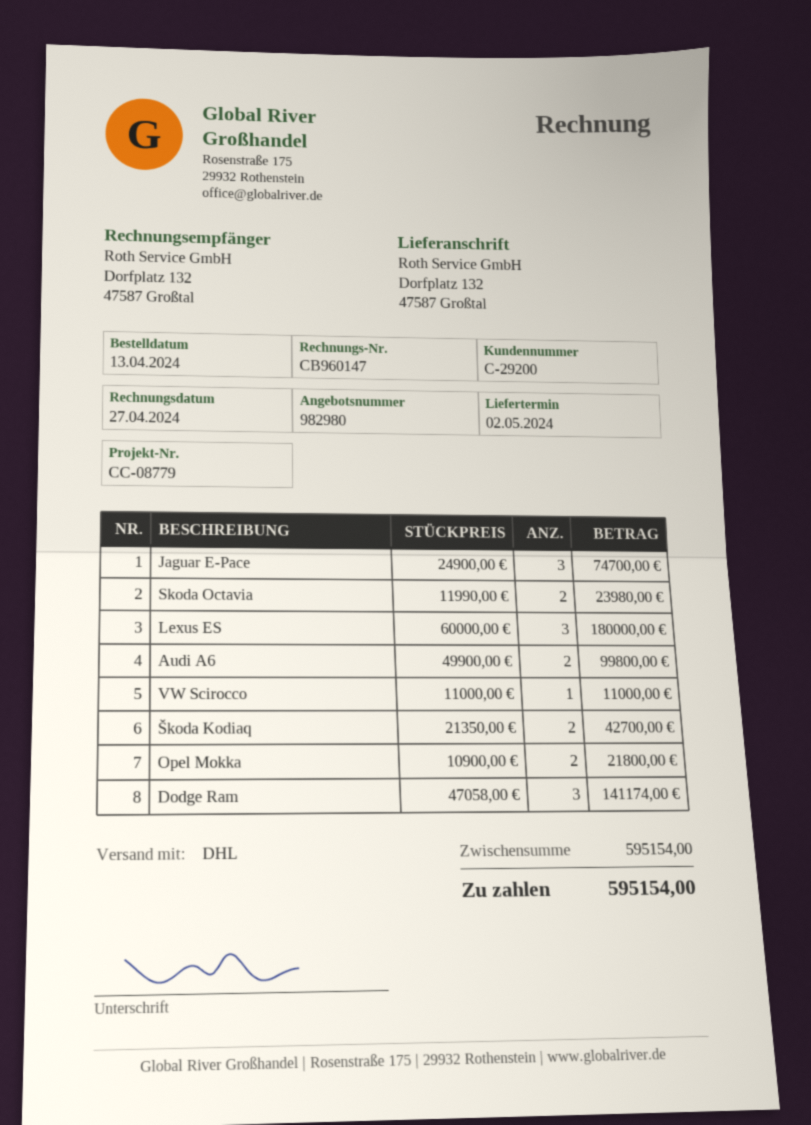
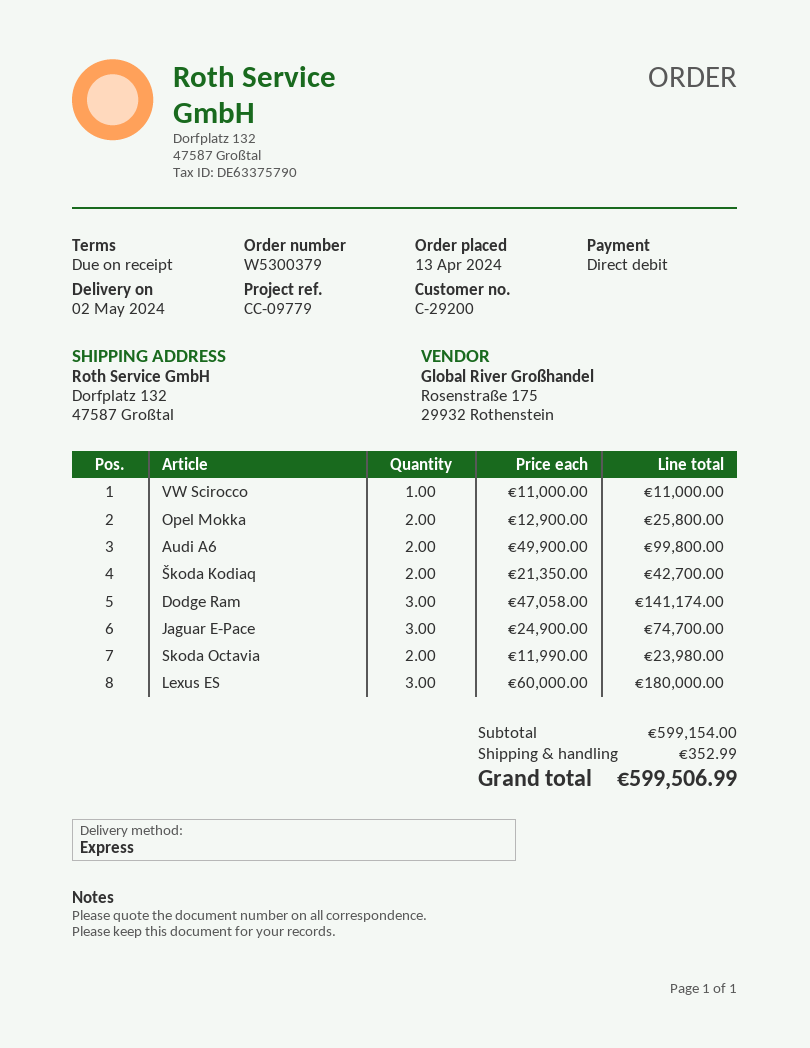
reference: CC-08779 -> CC-09779
shipping method: DHL -> express
Opel Mokka: 2 x 10900.00 = 21800.00 -> 2 x 12900.00 = 25800.00
subtotal: 595154.00 -> 599154.00
shipping: none -> 352.99
total: 595154.00 -> 599506.99

